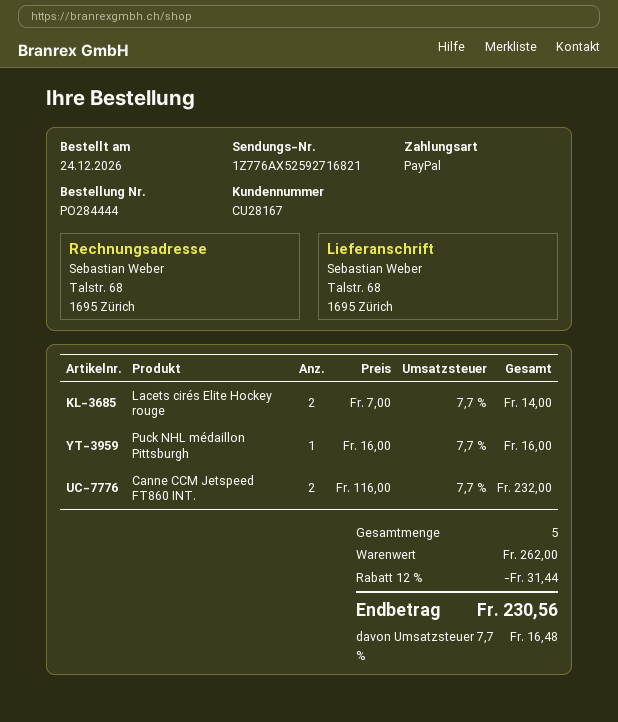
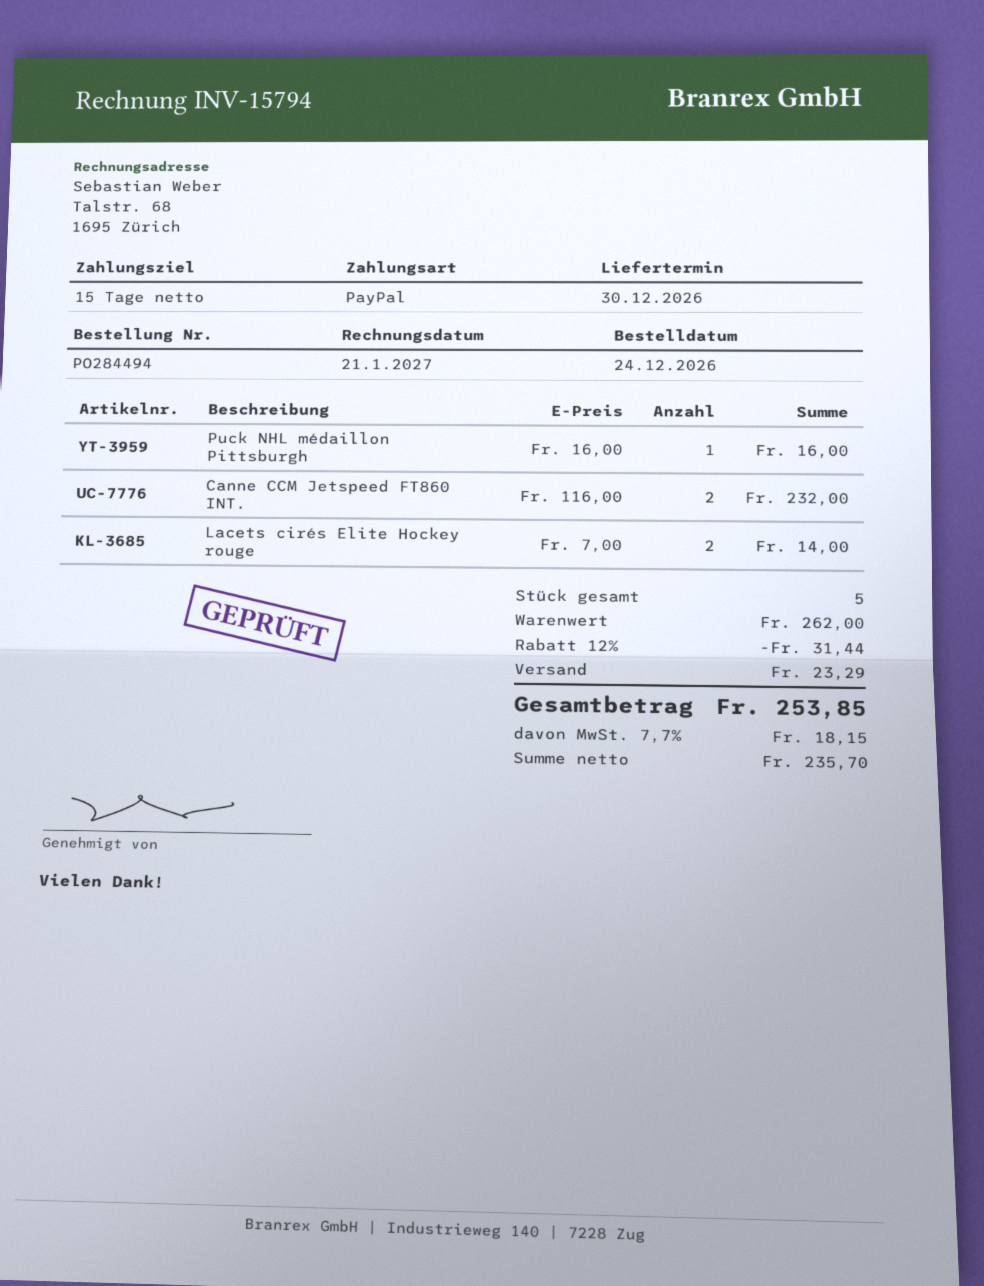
order number: PO284444 -> PO284494
shipping: none -> 23.29
tax: 7.7% = 16.48 -> 7.7% = 18.15
total: 230.56 -> 253.85

